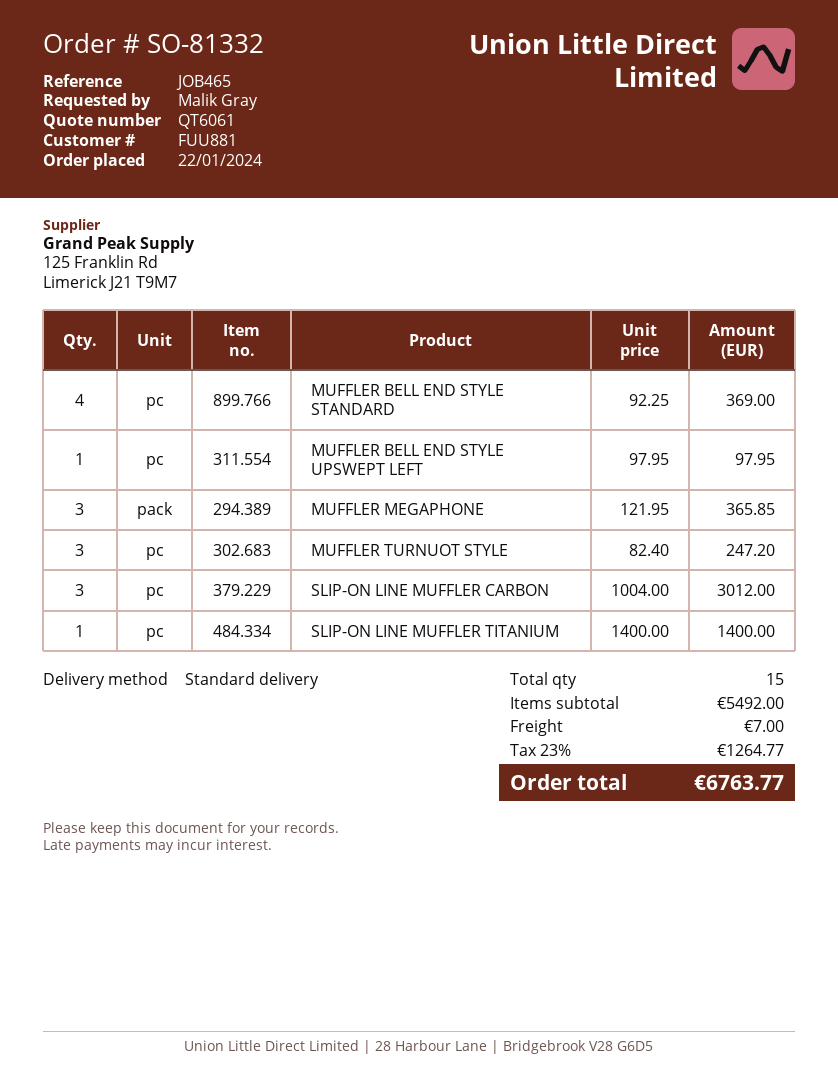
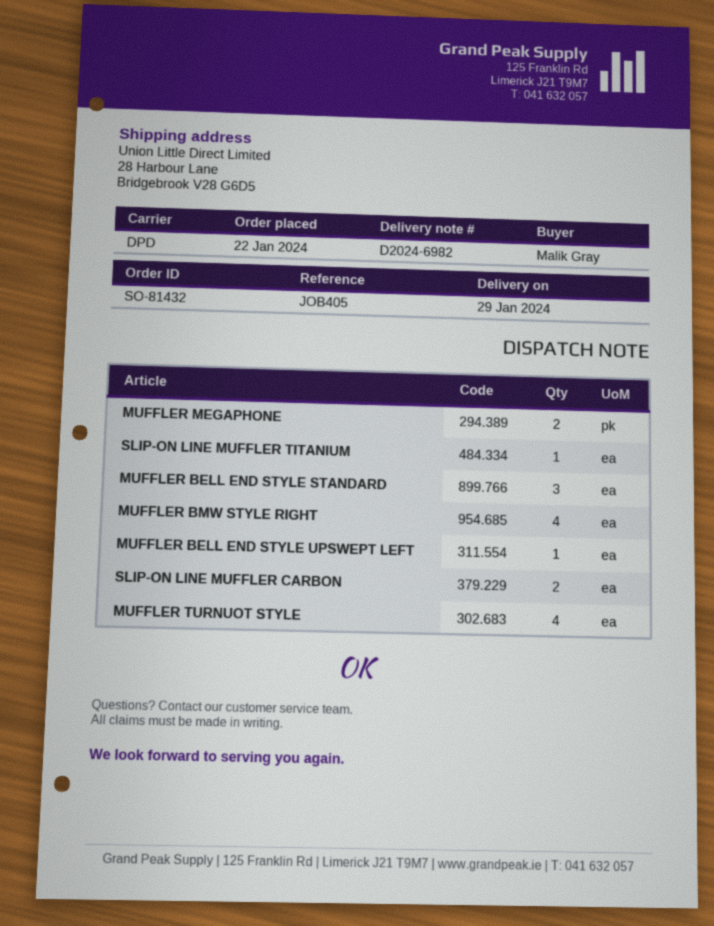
order number: SO-81332 -> SO-81432
reference: JOB465 -> JOB405
shipping method: standard -> DPD
MUFFLER BELL END STYLE STANDARD: 4 -> 3
MUFFLER MEGAPHONE: 3 -> 2
MUFFLER TURNUOT STYLE: 3 -> 4
SLIP-ON LINE MUFFLER CARBON: 3 -> 2
MUFFLER BMW STYLE RIGHT: none -> 4

